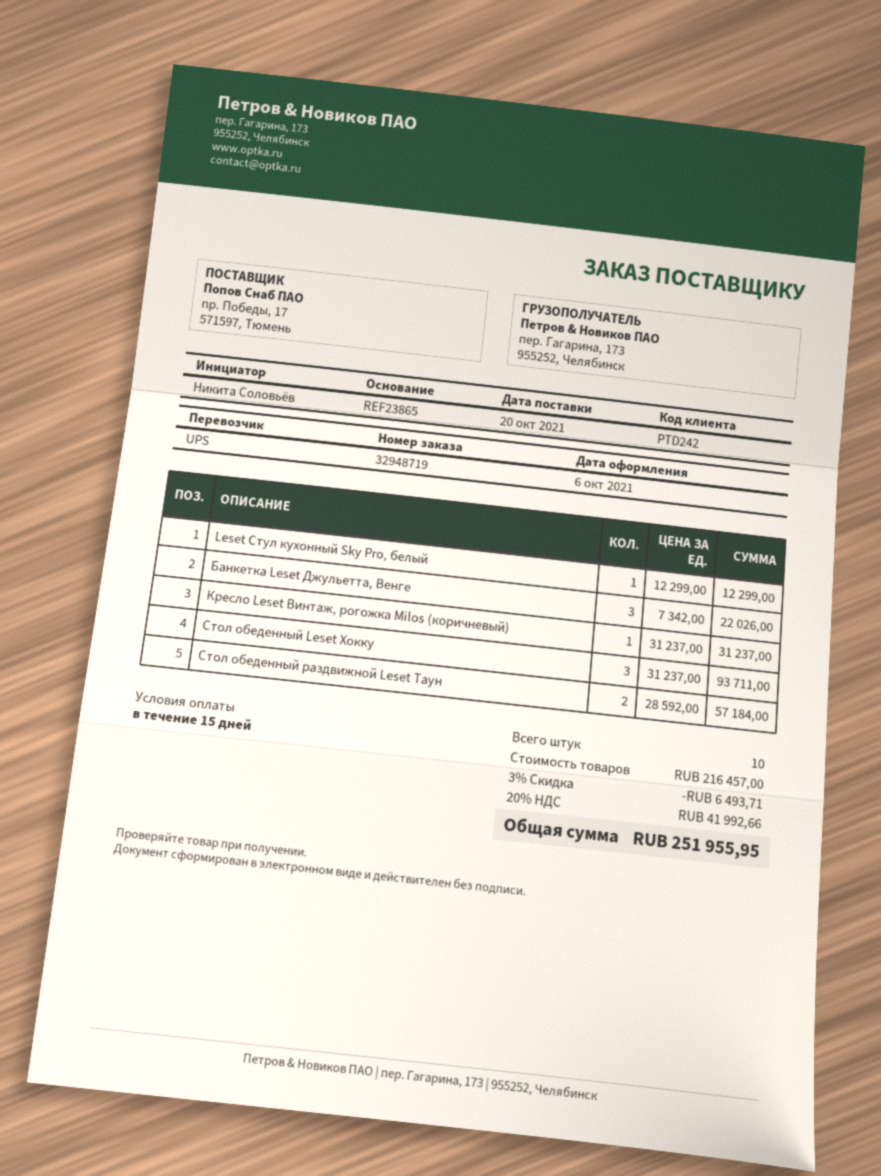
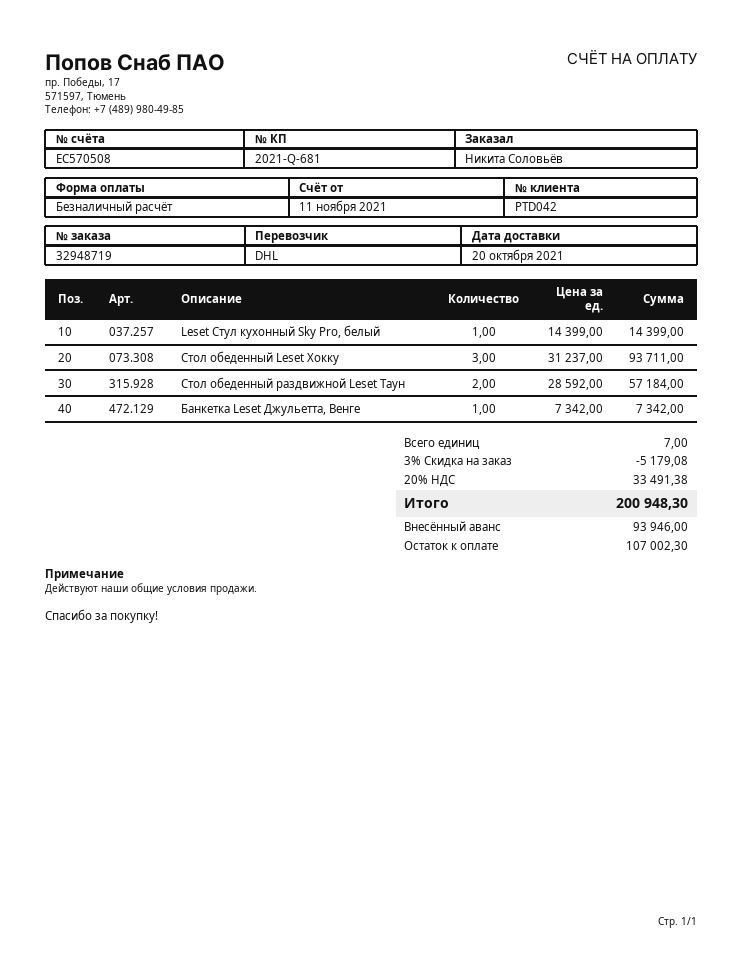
customer number: PTD242 -> PTD042
shipping method: UPS -> DHL
Leset Стул кухонный Sky Pro, белый: 1 x 12299.00 = 12299.00 -> 1 x 14399.00 = 14399.00
Банкетка Leset Джульетта, Венге: 3 x 7342.00 = 22026.00 -> 1 x 7342.00 = 7342.00
Кресло Leset Винтаж, рогожка Milos (коричневый): 1 x 31237.00 = 31237.00 -> none
total quantity: 10 -> 7
discount: 3% = 6493.71 -> 3% = 5179.08
tax: 20% = 41992.66 -> 20% = 33491.38
total: 251955.95 -> 200948.30

